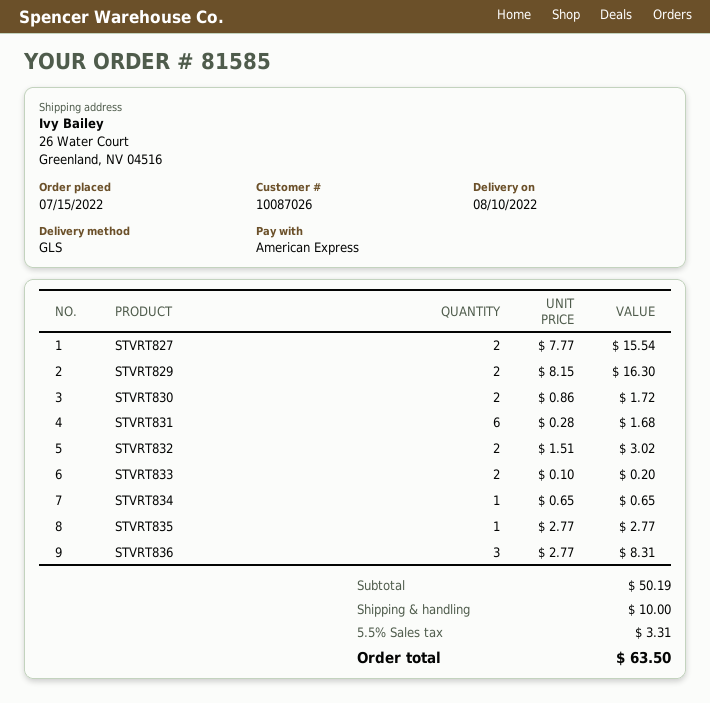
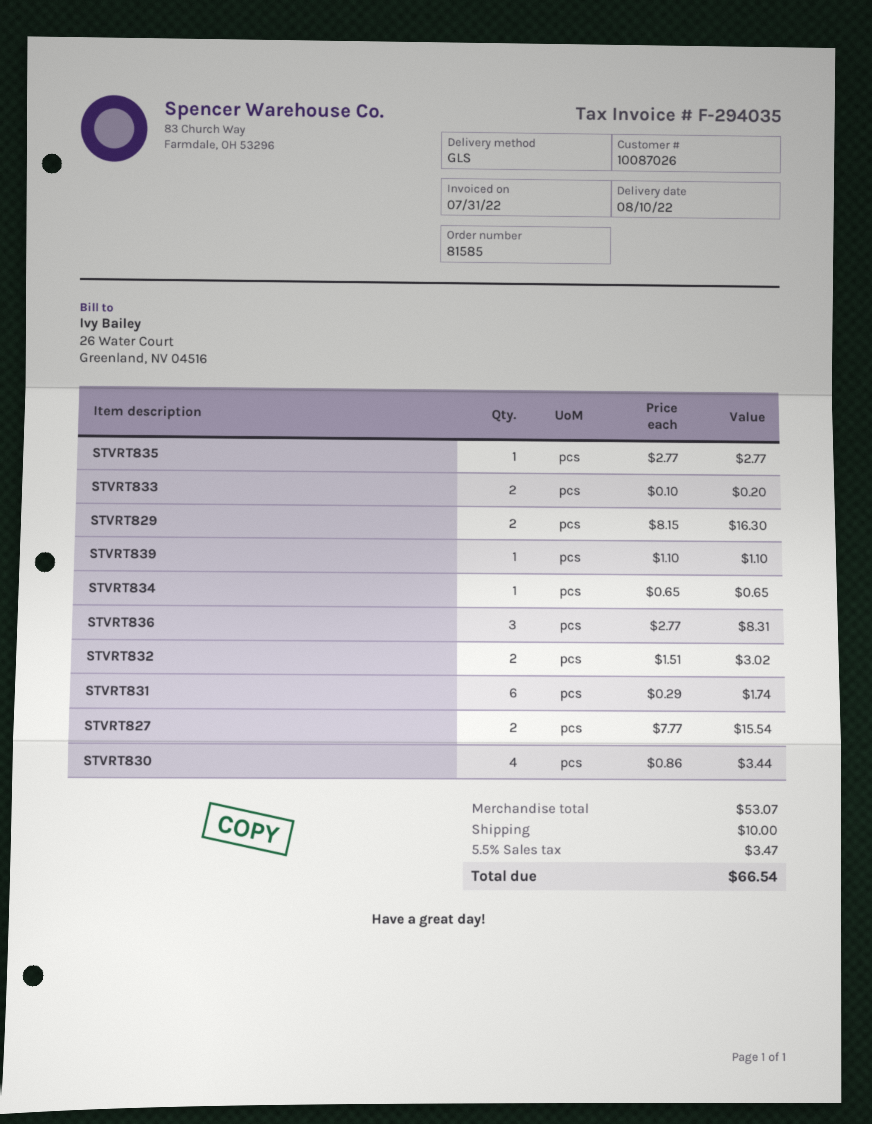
STVRT830: 2 x 0.86 = 1.72 -> 4 x 0.86 = 3.44
STVRT831: 6 x 0.28 = 1.68 -> 6 x 0.29 = 1.74
STVRT839: none -> 1 x 1.10 = 1.10
subtotal: 50.19 -> 53.07
tax: 5.5% = 3.31 -> 5.5% = 3.47
total: 63.50 -> 66.54

